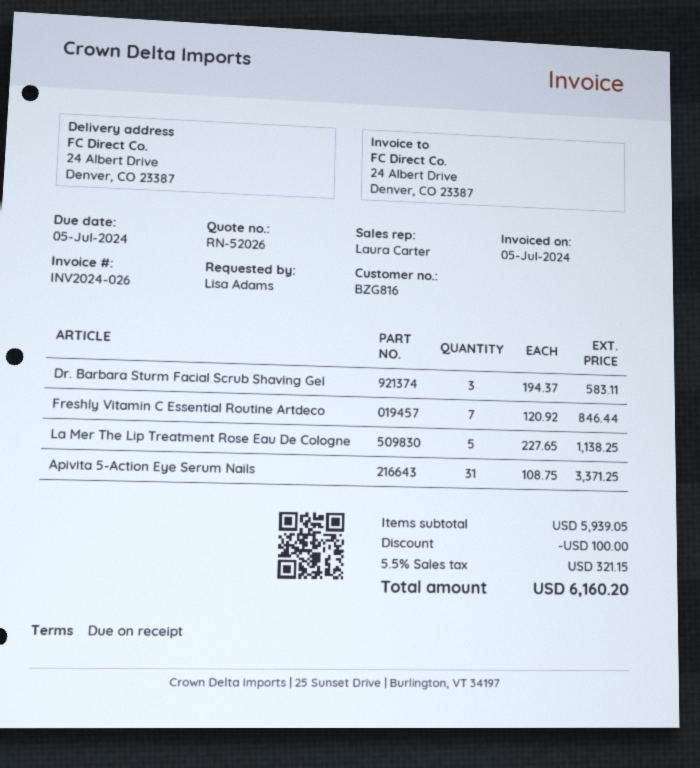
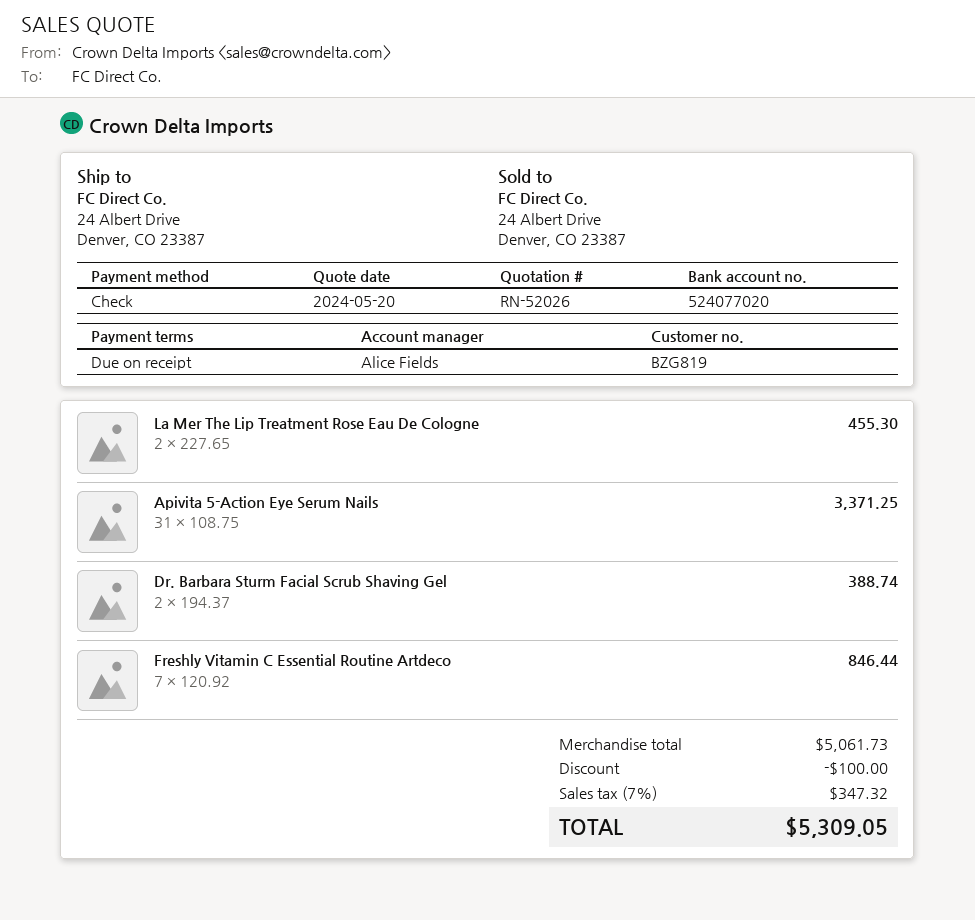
customer number: BZG816 -> BZG819
sales rep: Laura Carter -> Alice Fields
Dr. Barbara Sturm Facial Scrub Shaving Gel: 3 x 194.37 = 583.11 -> 2 x 194.37 = 388.74
La Mer The Lip Treatment Rose Eau De Cologne: 5 x 227.65 = 1138.25 -> 2 x 227.65 = 455.30
subtotal: 5939.05 -> 5061.73
tax: 5.5% = 321.15 -> 7% = 347.32
total: 6160.20 -> 5309.05

